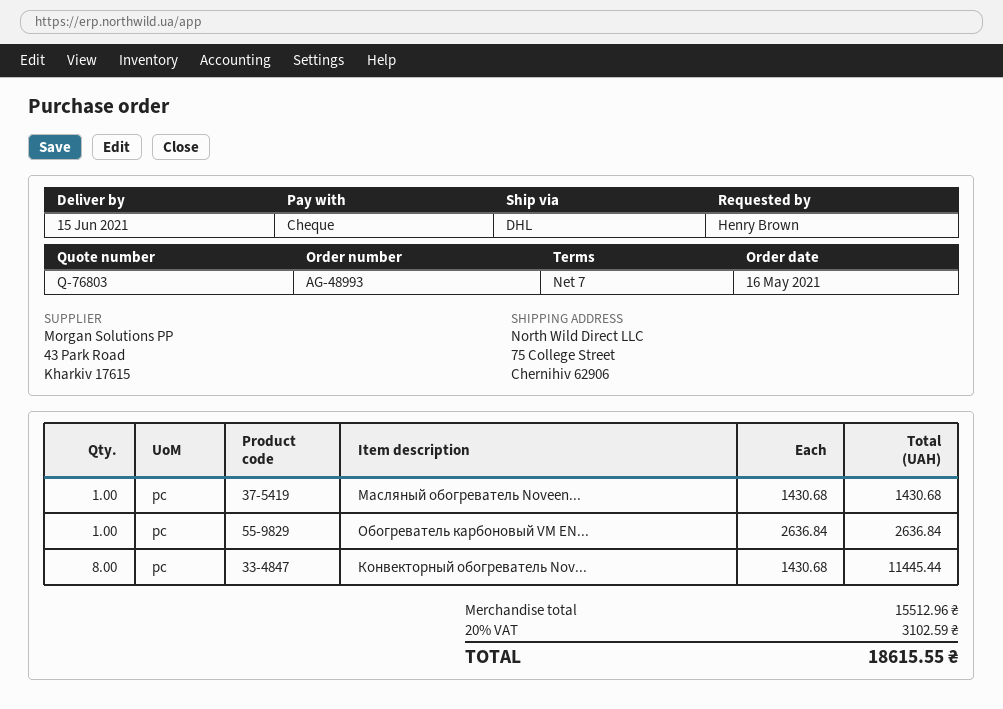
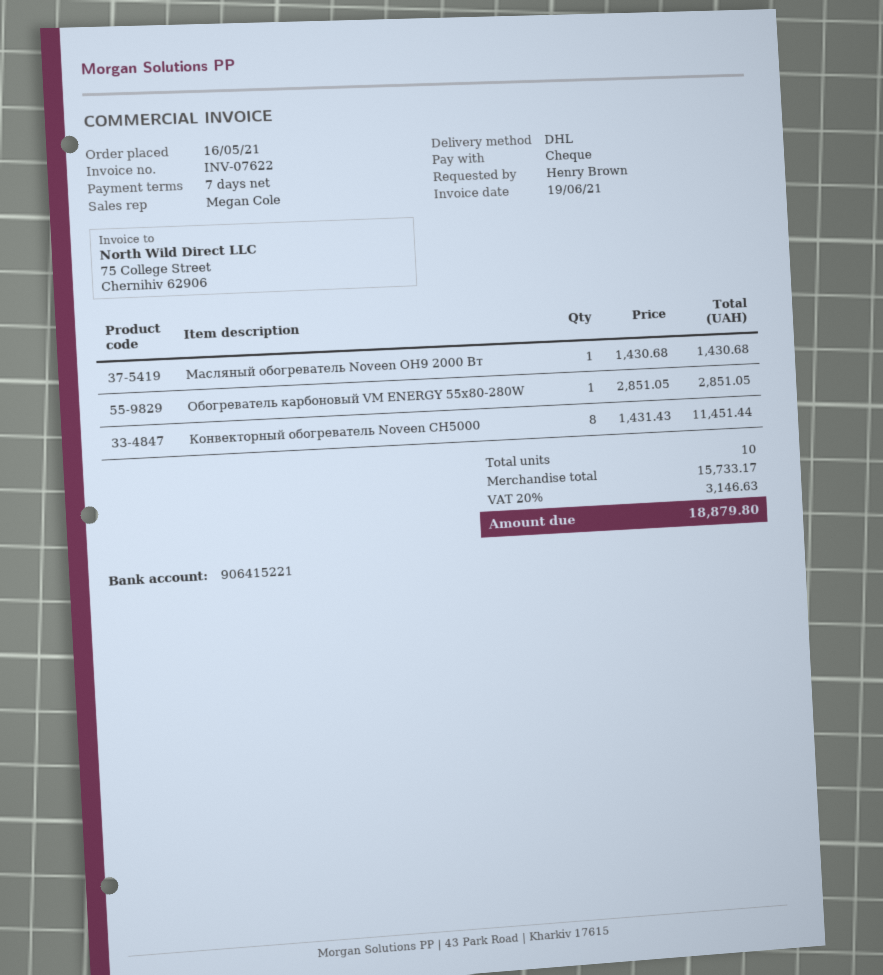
Обогреватель карбоновый VM EN...: 1 x 2636.84 = 2636.84 -> 1 x 2851.05 = 2851.05
Конвекторный обогреватель Nov...: 8 x 1430.68 = 11445.44 -> 8 x 1431.43 = 11451.44
subtotal: 15512.96 -> 15733.17
tax: 20% = 3102.59 -> 20% = 3146.63
total: 18615.55 -> 18879.80

